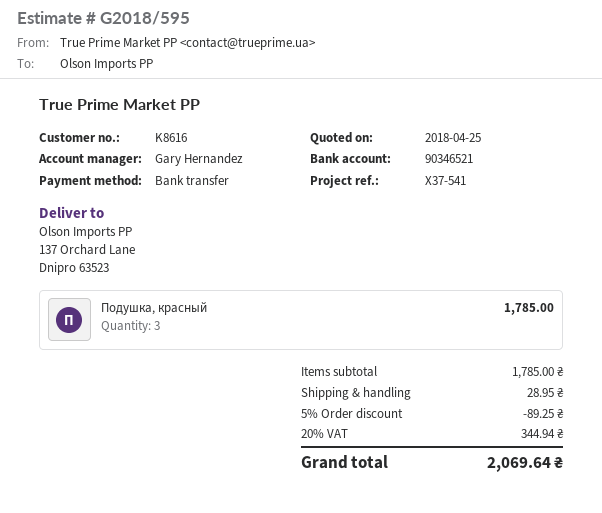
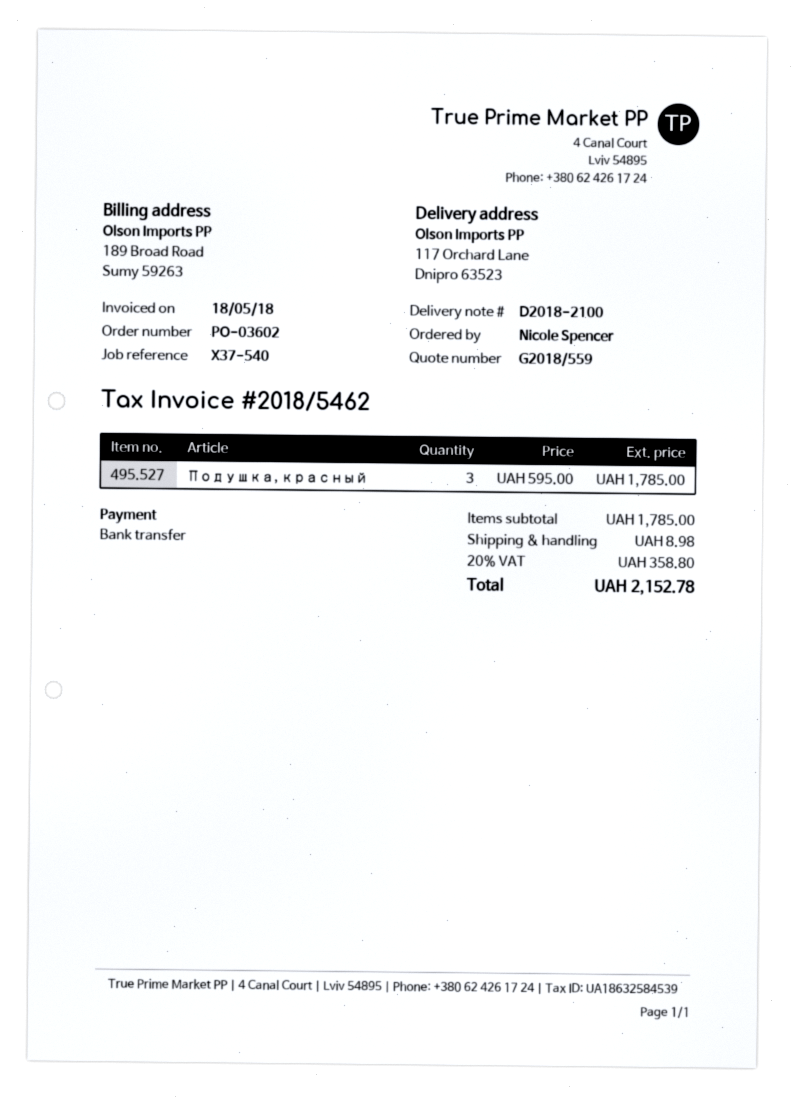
quote number: G2018/595 -> G2018/559
reference: X37-541 -> X37-540
ship to: 137 Orchard Lane, Dnipro 63523 -> 117 Orchard Lane, Dnipro 63523
discount: 5% = 89.25 -> none
shipping: 28.95 -> 8.98
tax: 20% = 344.94 -> 20% = 358.80
total: 2069.64 -> 2152.78

